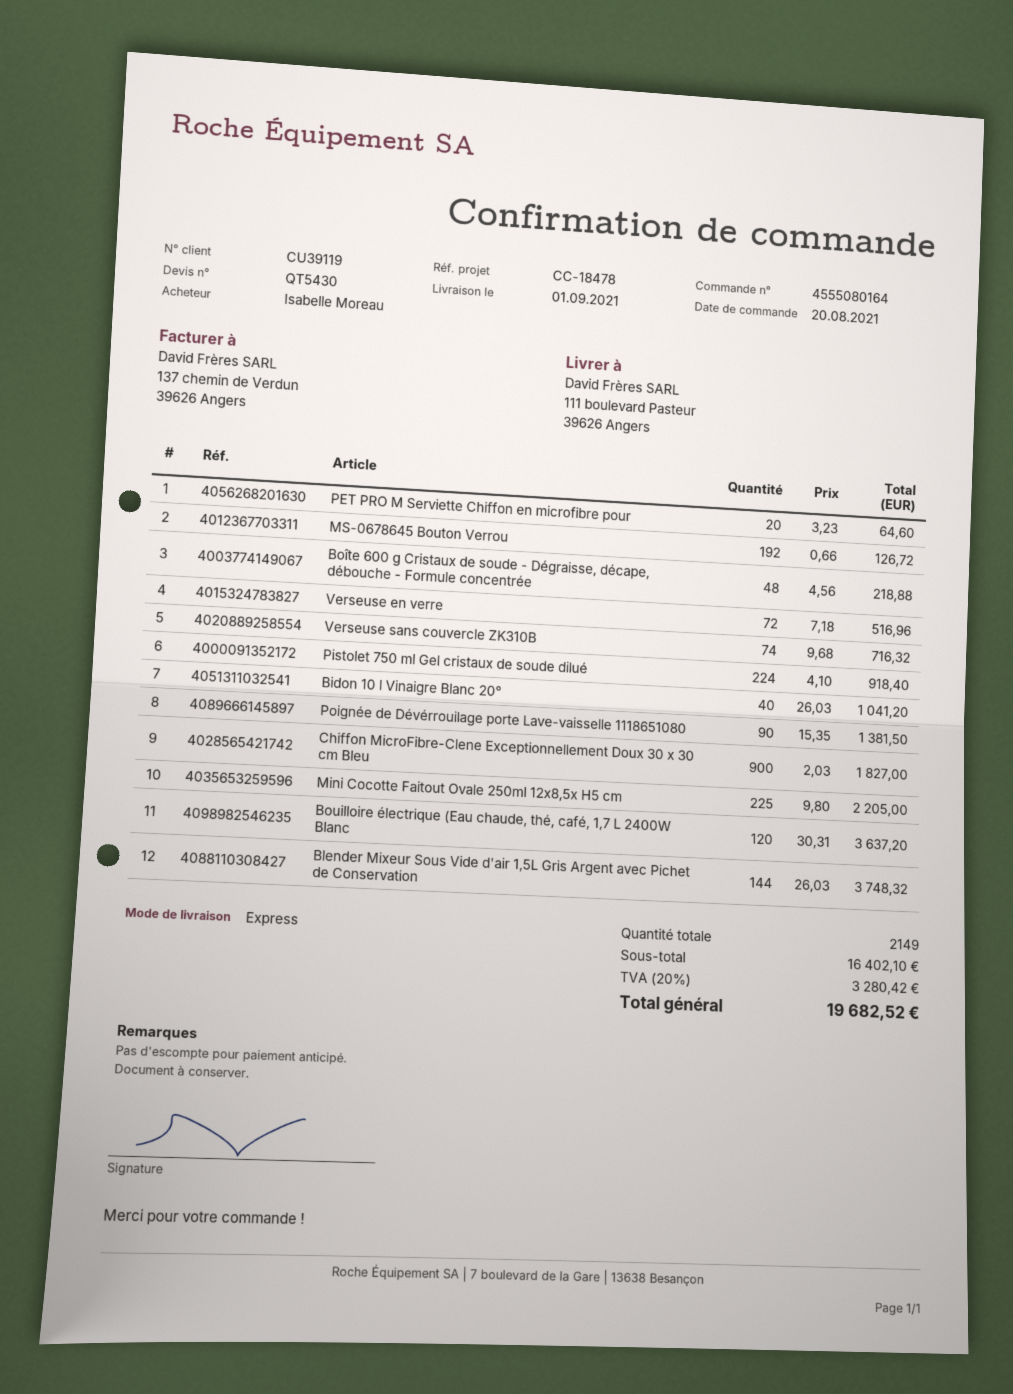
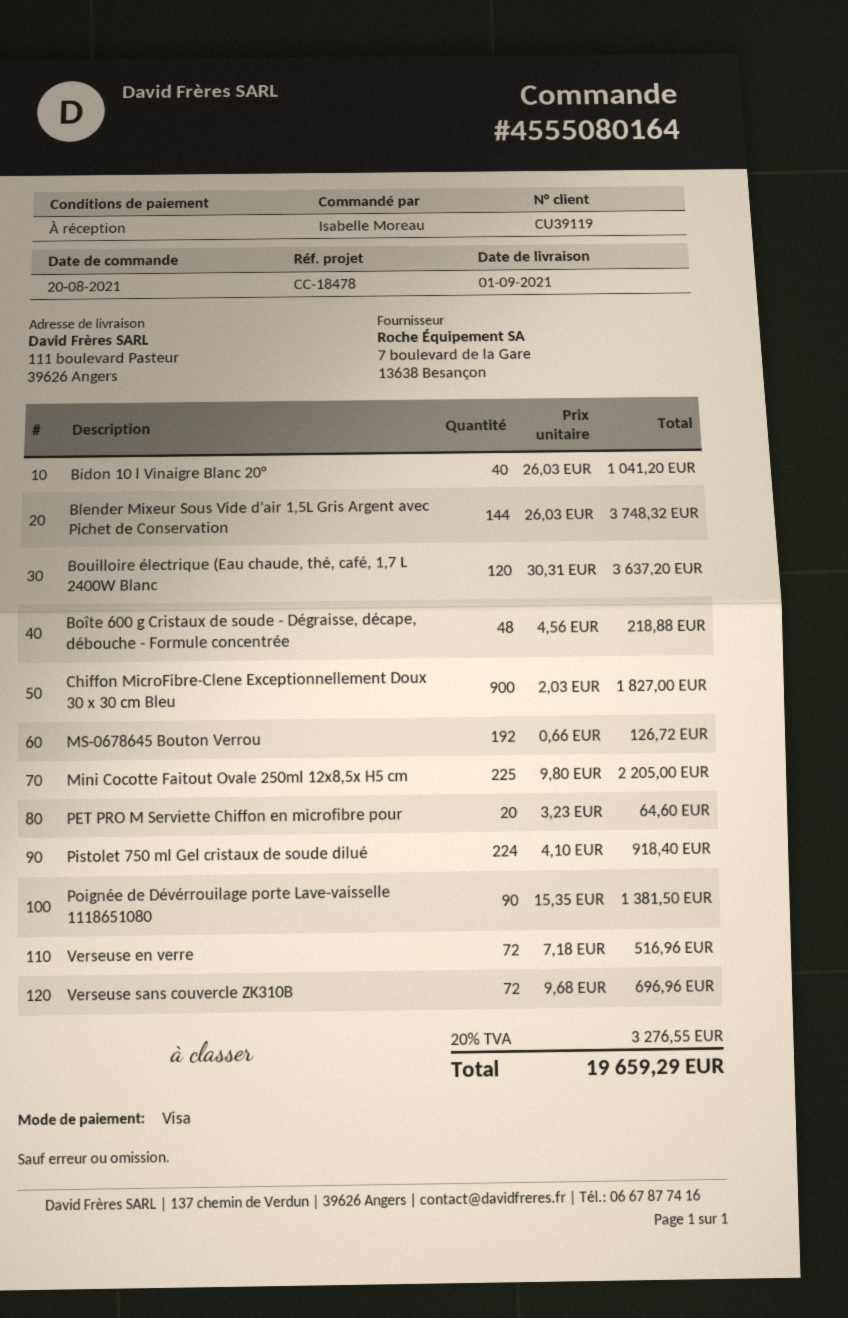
Verseuse sans couvercle ZK310B: 74 x 9.68 = 716.32 -> 72 x 9.68 = 696.96
tax: 20% = 3280.42 -> 20% = 3276.55
total: 19682.52 -> 19659.29

